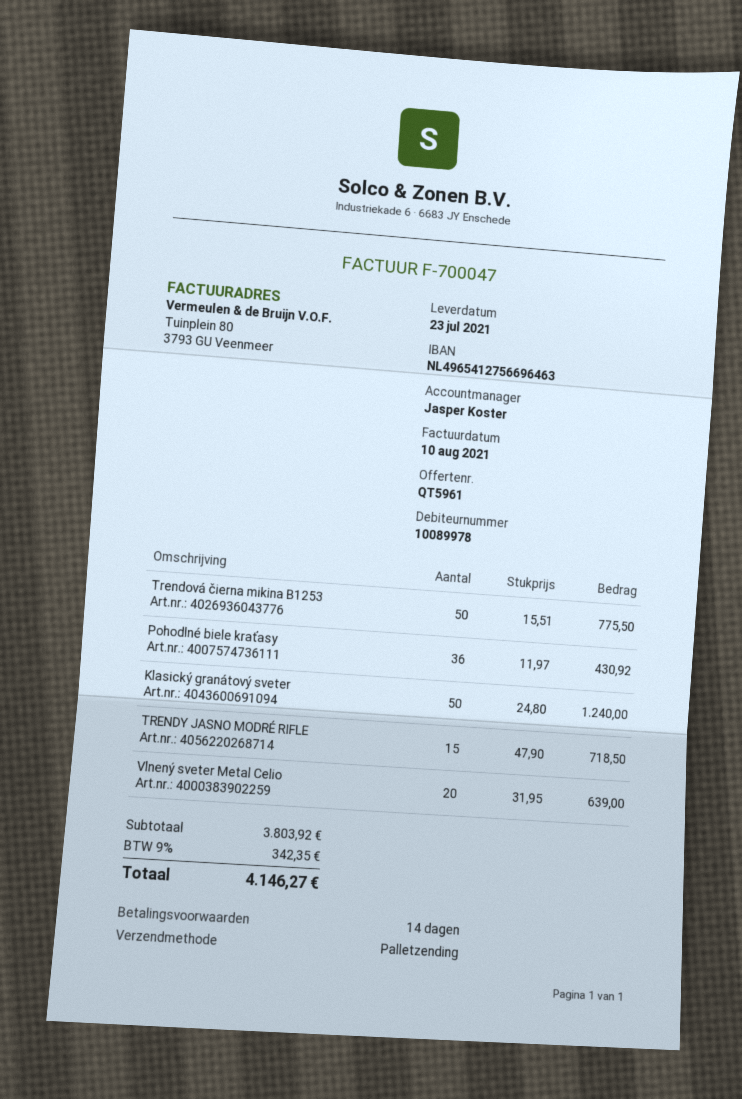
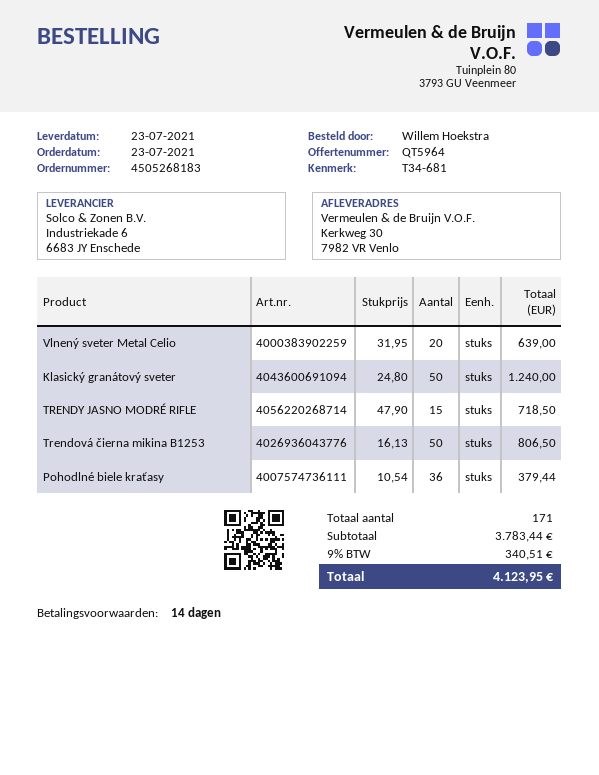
quote number: QT5961 -> QT5964
Trendová čierna mikina B1253: 50 x 15.51 = 775.50 -> 50 x 16.13 = 806.50
Pohodlné biele kraťasy: 36 x 11.97 = 430.92 -> 36 x 10.54 = 379.44
subtotal: 3803.92 -> 3783.44
tax: 9% = 342.35 -> 9% = 340.51
total: 4146.27 -> 4123.95

